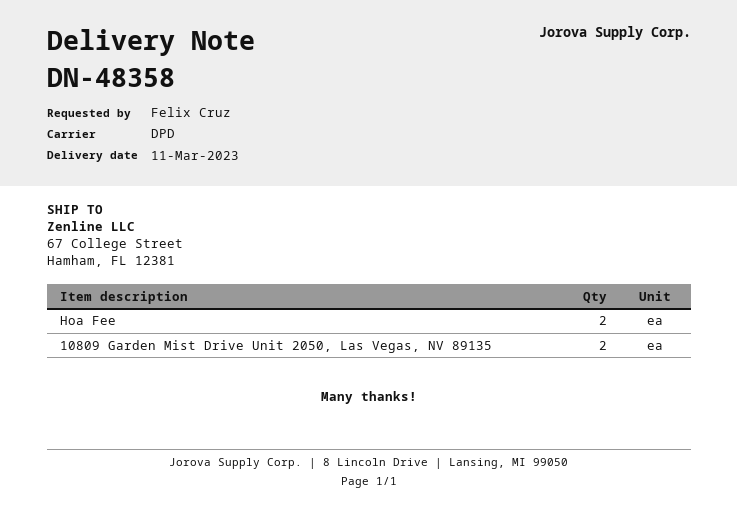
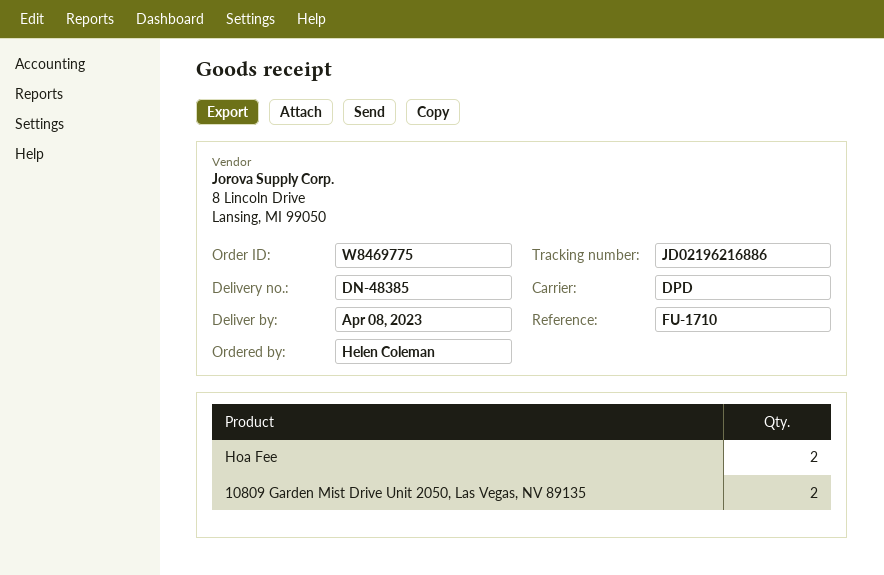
delivery note number: DN-48358 -> DN-48385
delivery date: 2023-03-11 -> 2023-04-08
ordered by: Felix Cruz -> Helen Coleman

